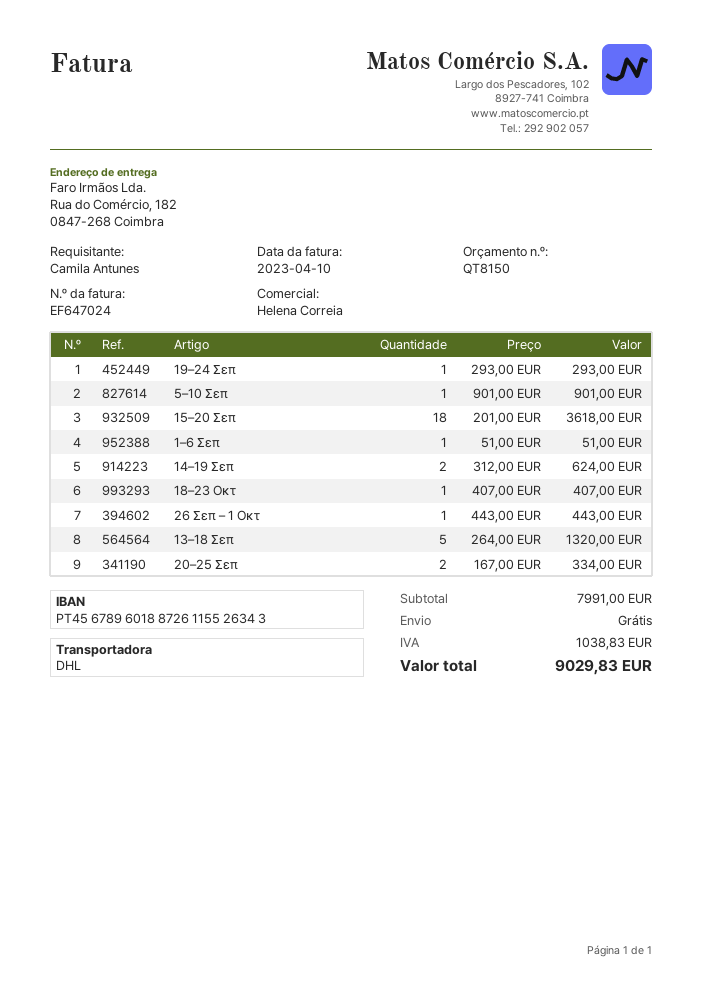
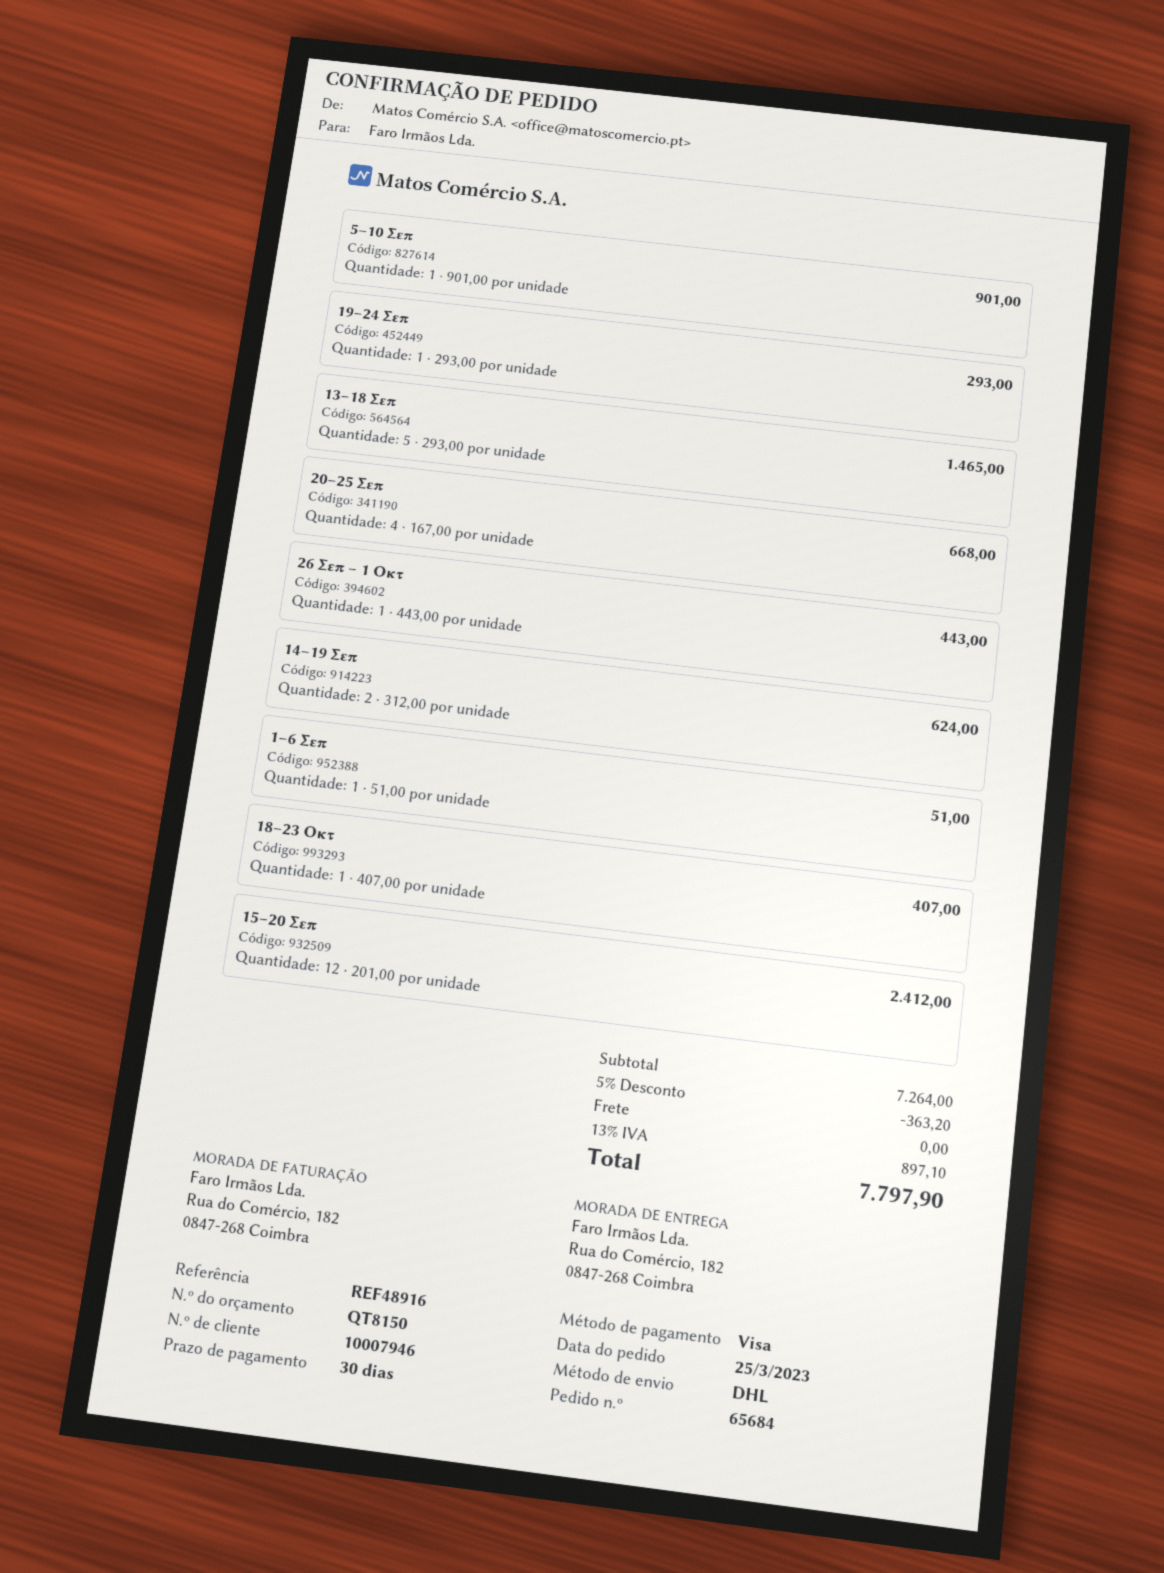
15–20 Σεπ: 18 x 201.00 = 3618.00 -> 12 x 201.00 = 2412.00
13–18 Σεπ: 5 x 264.00 = 1320.00 -> 5 x 293.00 = 1465.00
20–25 Σεπ: 2 x 167.00 = 334.00 -> 4 x 167.00 = 668.00
subtotal: 7991.00 -> 7264.00
discount: none -> 5% = 363.20
tax: 1038.83 -> 897.10
total: 9029.83 -> 7797.90

